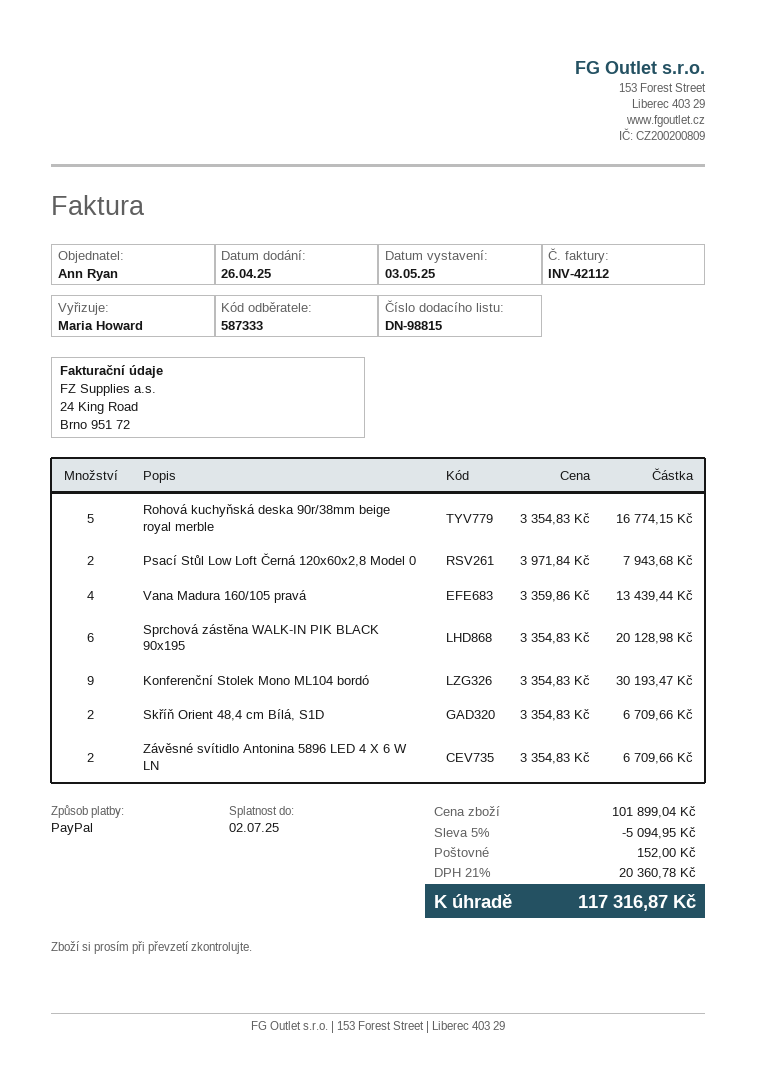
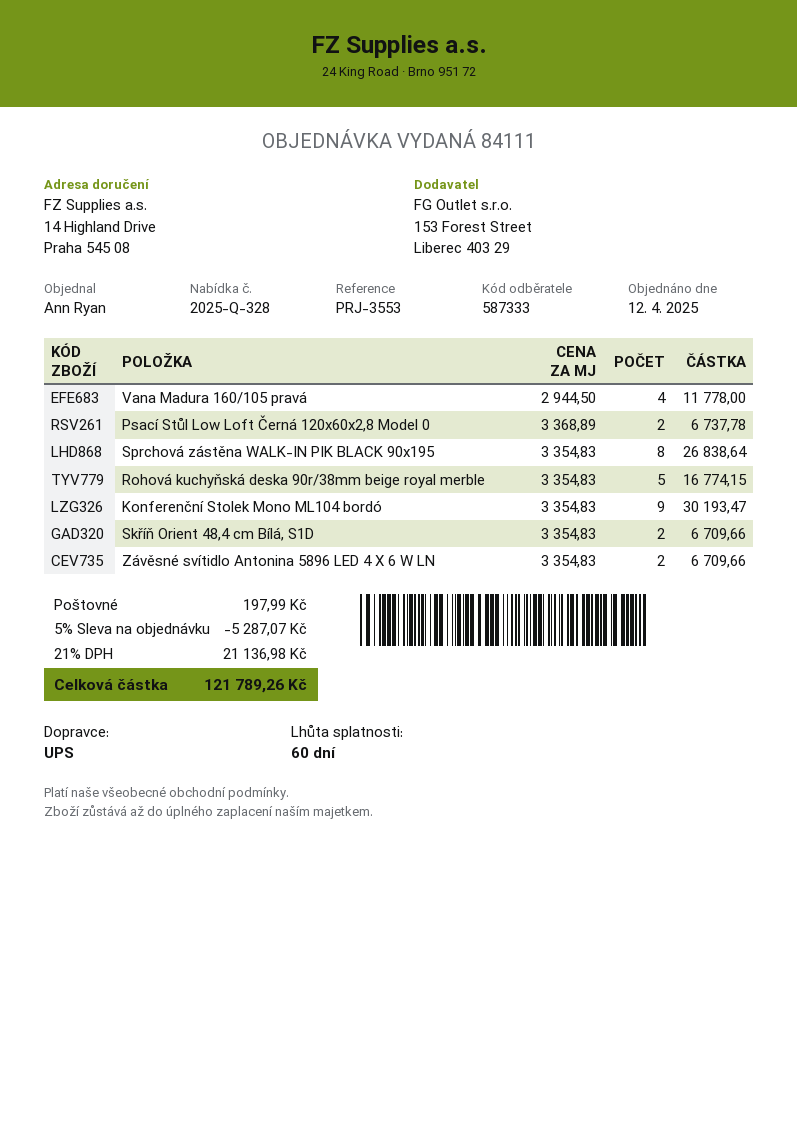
Psací Stůl Low Loft Černá 120x60x2,8 Model 0: 2 x 3971.84 = 7943.68 -> 2 x 3368.89 = 6737.78
Vana Madura 160/105 pravá: 4 x 3359.86 = 13439.44 -> 4 x 2944.50 = 11778.00
Sprchová zástěna WALK-IN PIK BLACK 90x195: 6 x 3354.83 = 20128.98 -> 8 x 3354.83 = 26838.64
discount: 5% = 5094.95 -> 5% = 5287.07
shipping: 152.00 -> 197.99
tax: 21% = 20360.78 -> 21% = 21136.98
total: 117316.87 -> 121789.26

